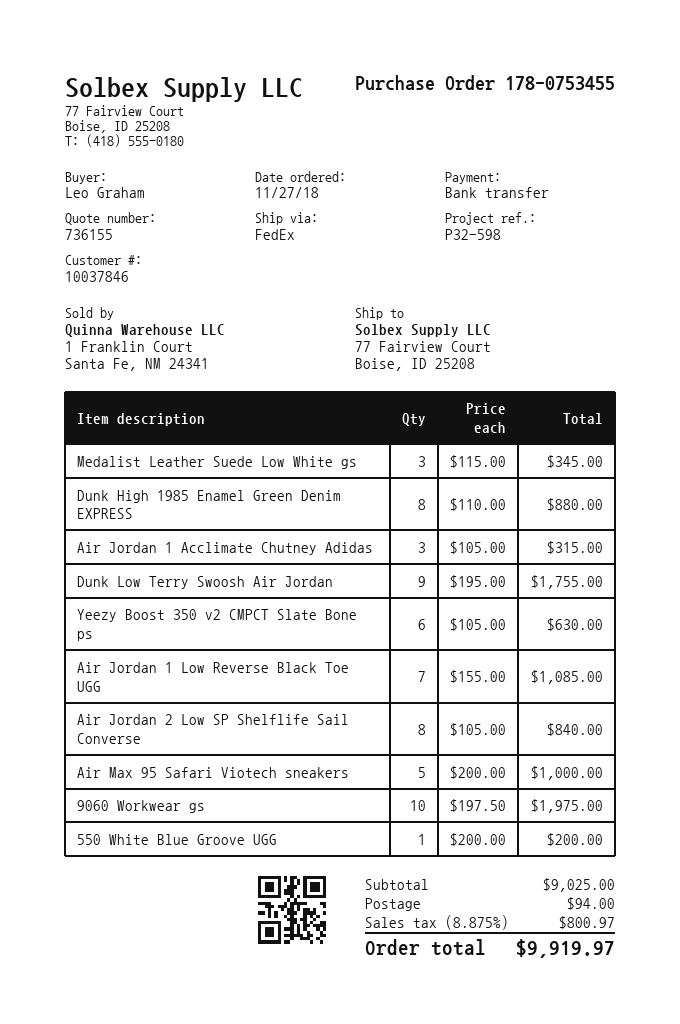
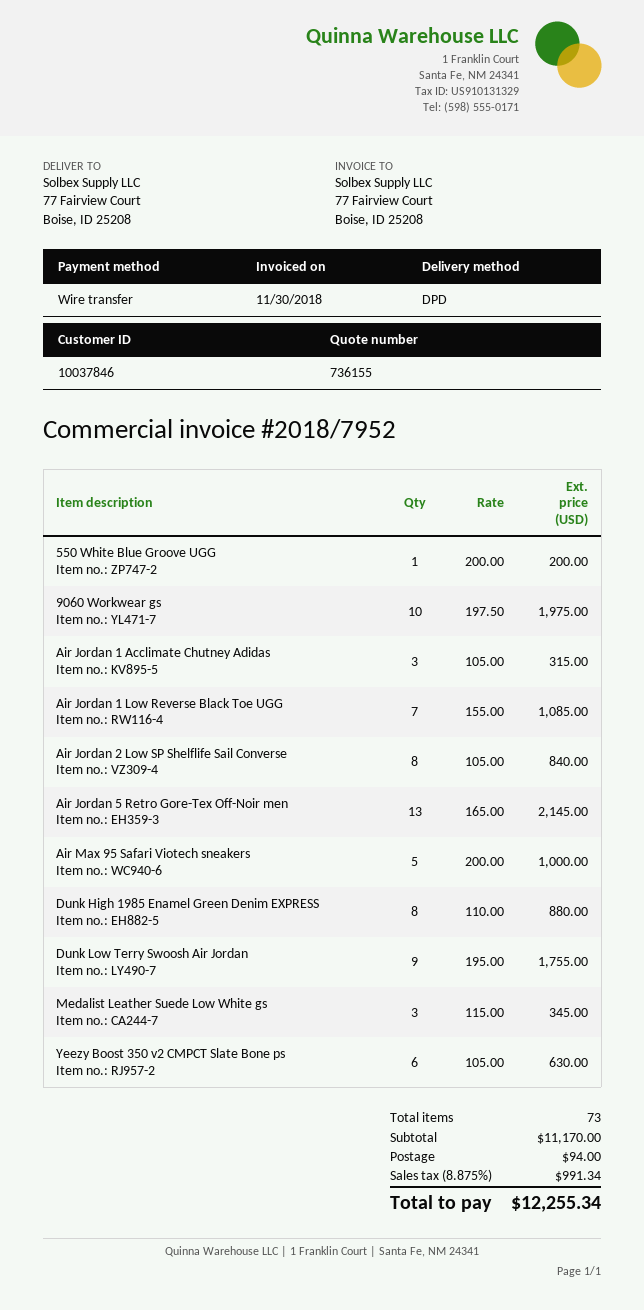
shipping method: FedEx -> DPD
Air Jordan 5 Retro Gore-Tex Off-Noir men: none -> 13 x 165.00 = 2145.00
subtotal: 9025.00 -> 11170.00
tax: 8.875% = 800.97 -> 8.875% = 991.34
total: 9919.97 -> 12255.34

